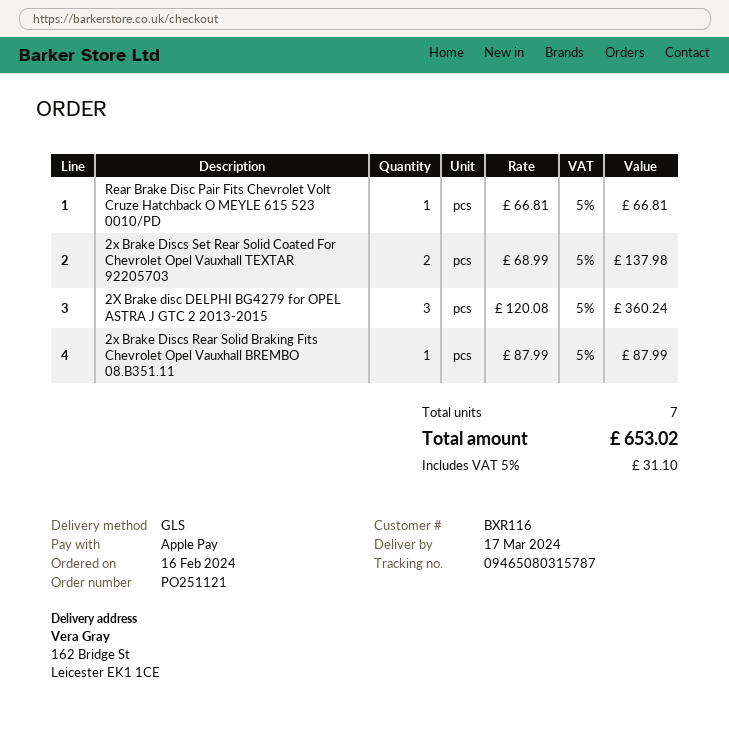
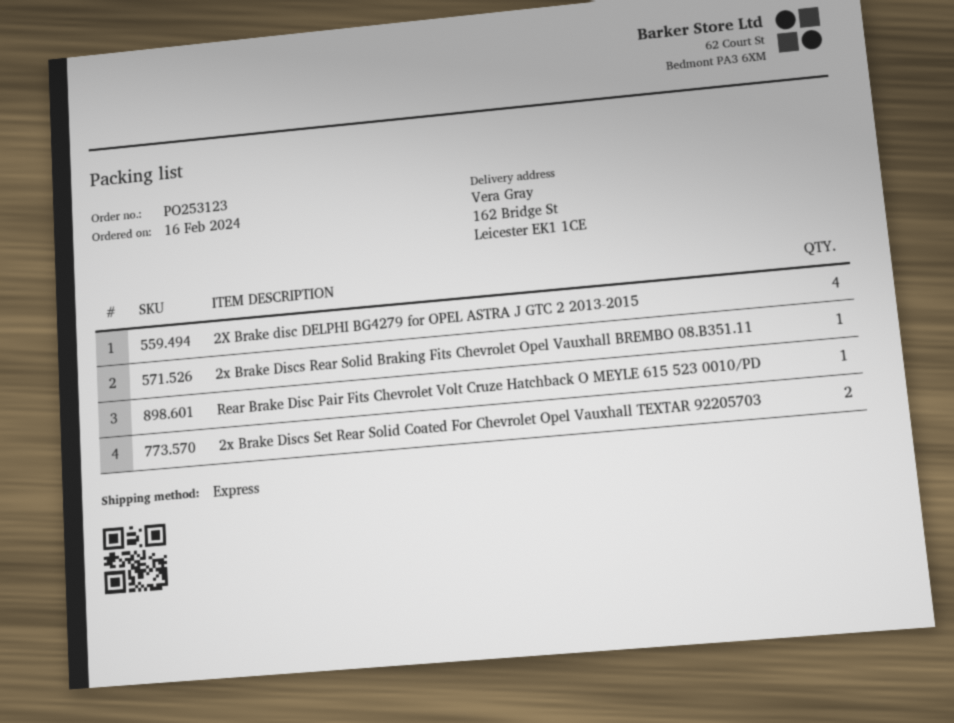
order number: PO251121 -> PO253123
shipping method: GLS -> express
2X Brake disc DELPHI BG4279 for OPEL ASTRA J GTC 2 2013-2015: 3 -> 4

